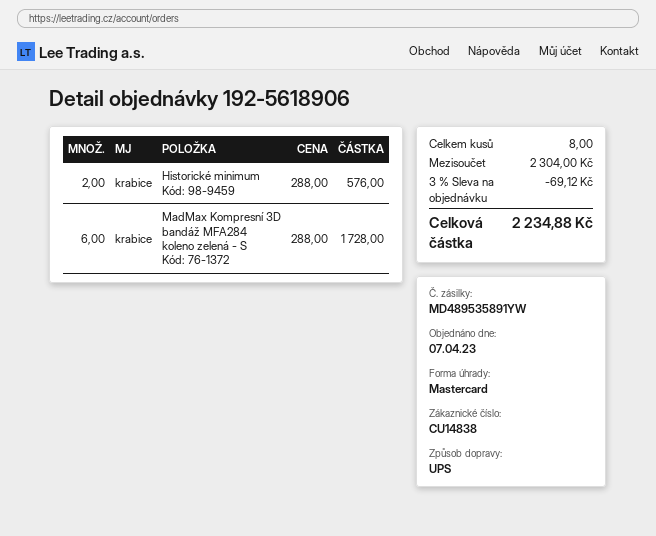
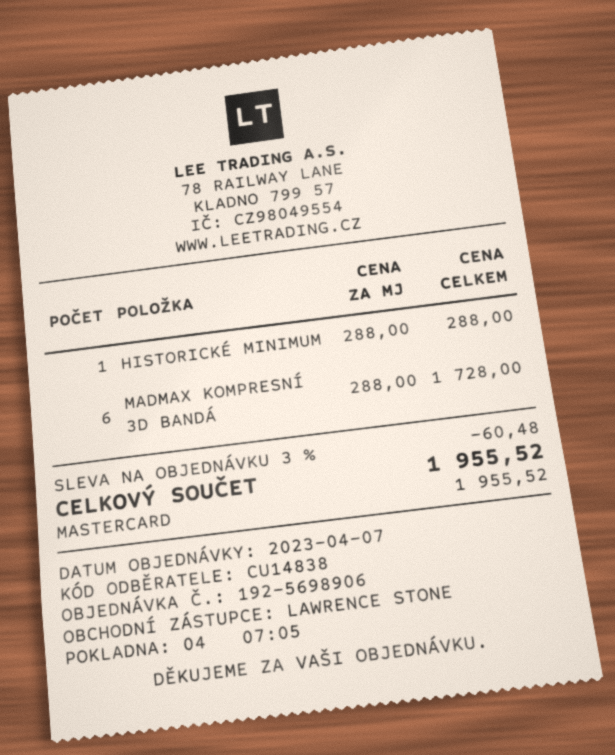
order number: 192-5618906 -> 192-5698906
Historické minimum: 2 x 288.00 = 576.00 -> 1 x 288.00 = 288.00
discount: 3% = 69.12 -> 3% = 60.48
total: 2234.88 -> 1955.52

